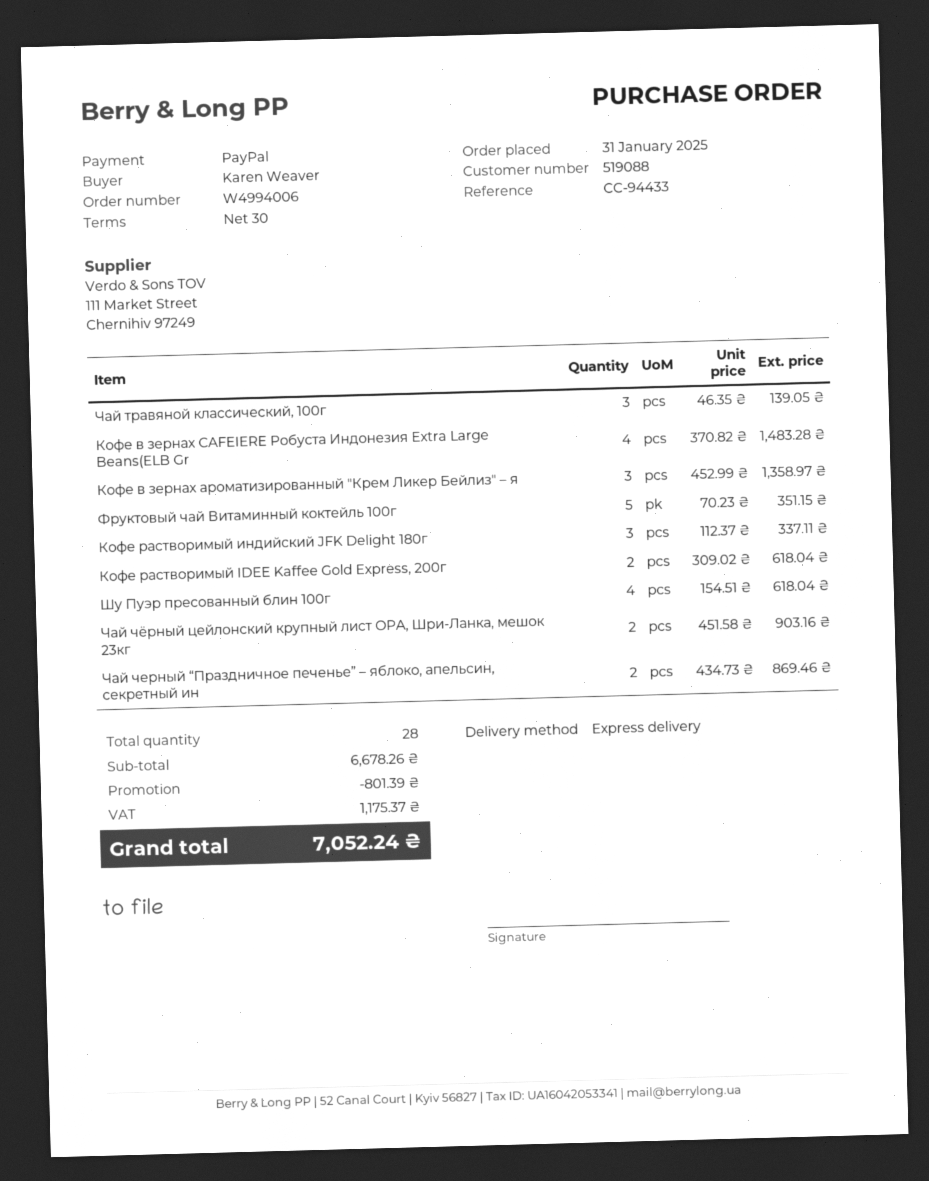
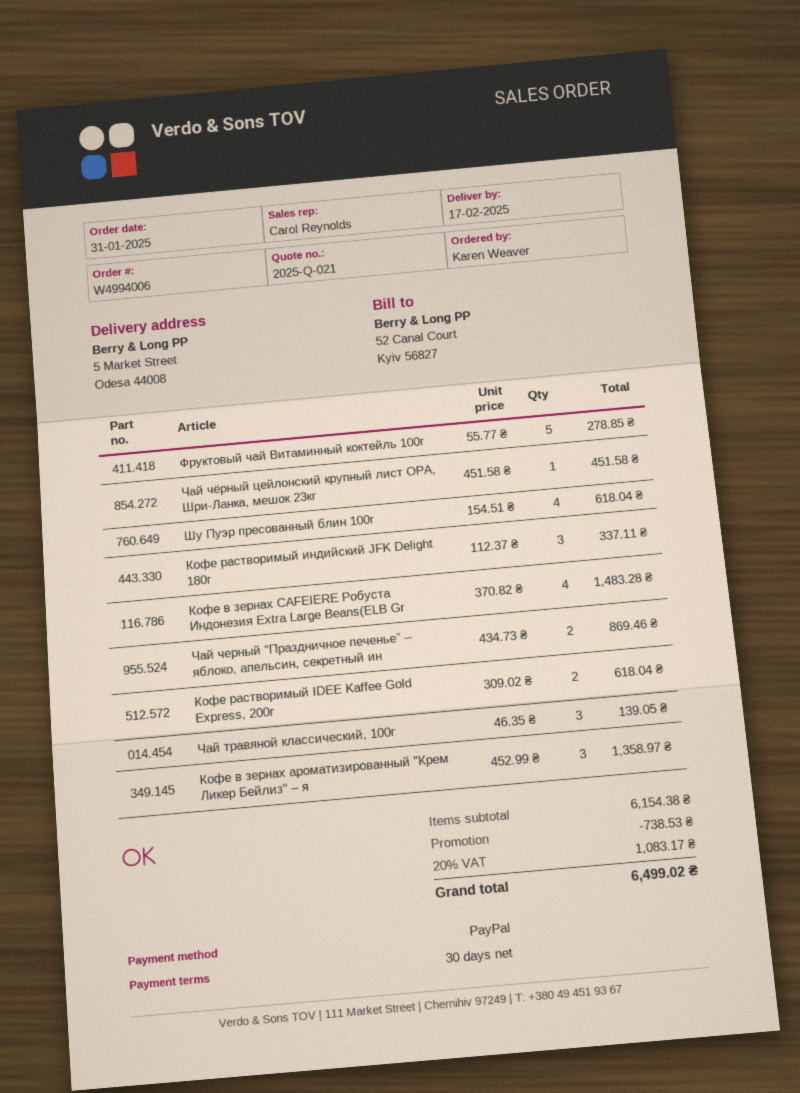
Фруктовый чай Витаминный коктейль 100г: 5 x 70.23 = 351.15 -> 5 x 55.77 = 278.85
Чай чёрный цейлонский крупный лист OPA, Шри-Ланка, мешок 23кг: 2 x 451.58 = 903.16 -> 1 x 451.58 = 451.58
subtotal: 6678.26 -> 6154.38
discount: 801.39 -> 738.53
tax: 1175.37 -> 1083.17
total: 7052.24 -> 6499.02

